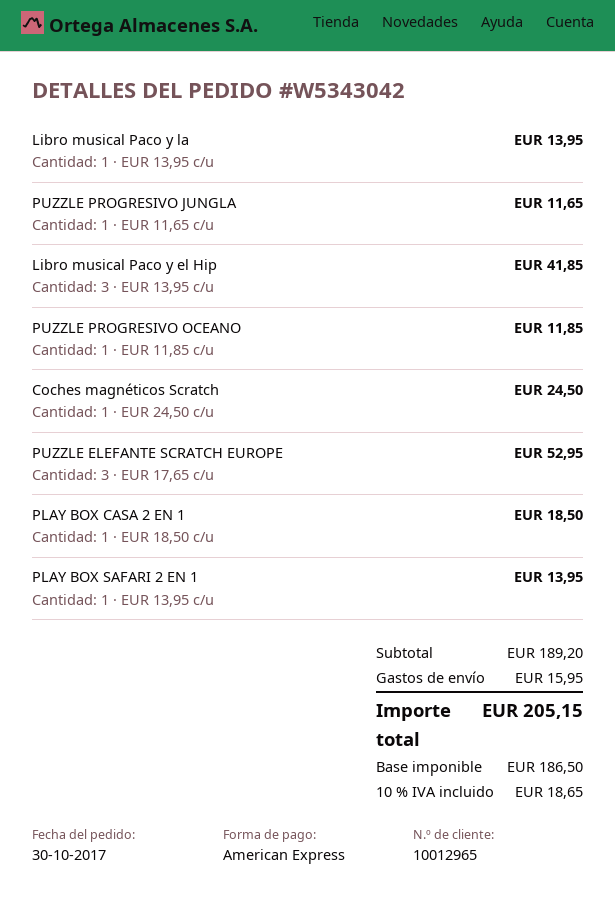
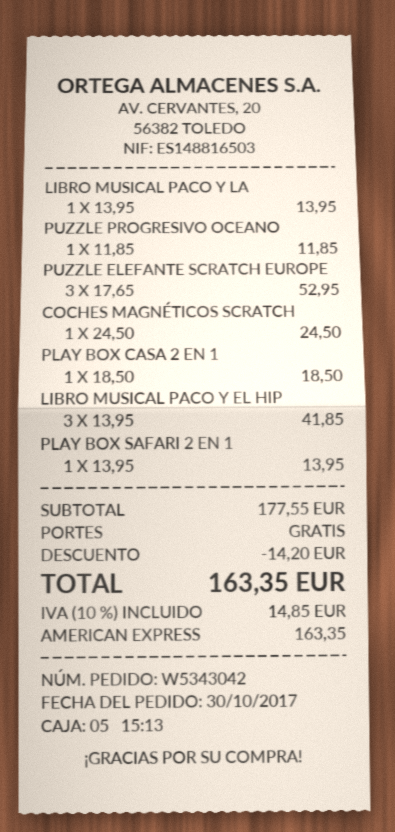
PUZZLE PROGRESIVO JUNGLA: 1 x 11.65 = 11.65 -> none
subtotal: 189.20 -> 177.55
discount: none -> 14.20
shipping: 15.95 -> 0.00
tax: 10% = 18.65 -> 10% = 14.85
total: 205.15 -> 163.35

